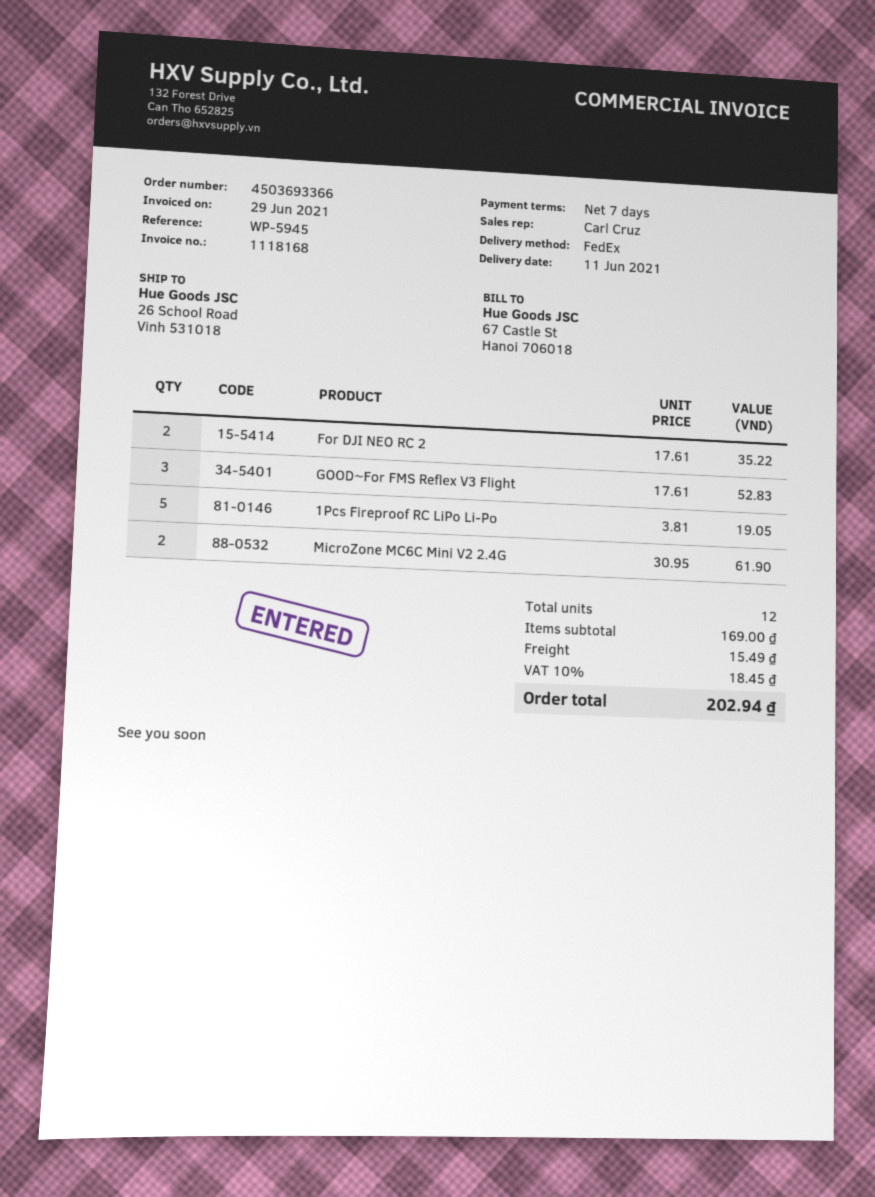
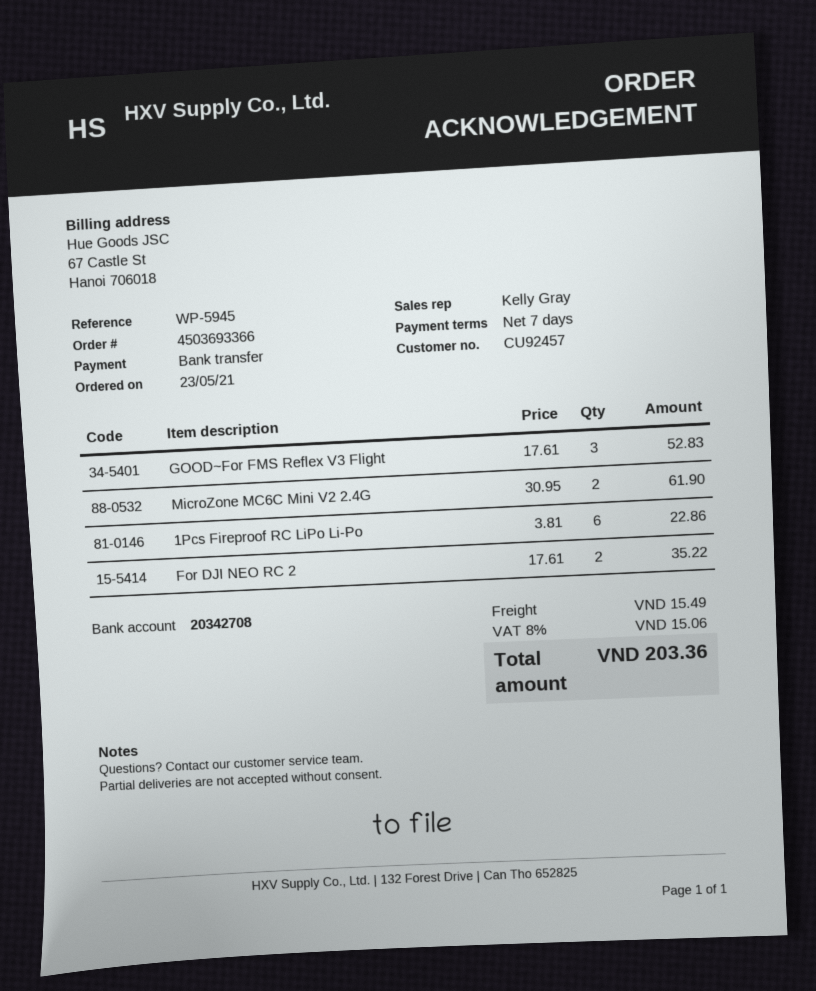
sales rep: Carl Cruz -> Kelly Gray
1Pcs Fireproof RC LiPo Li-Po: 5 x 3.81 = 19.05 -> 6 x 3.81 = 22.86
tax: 10% = 18.45 -> 8% = 15.06
total: 202.94 -> 203.36

